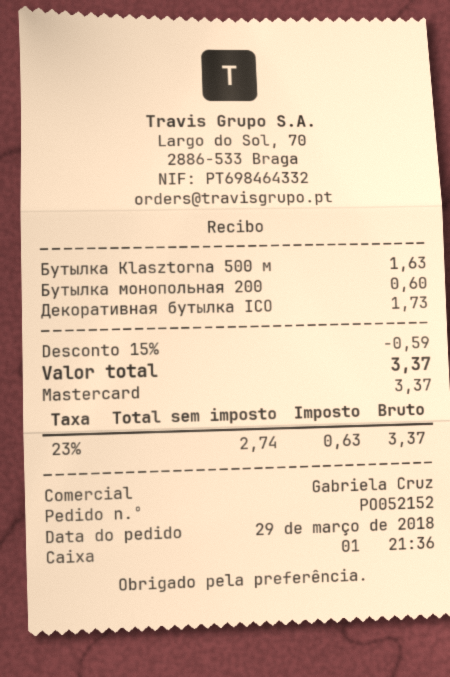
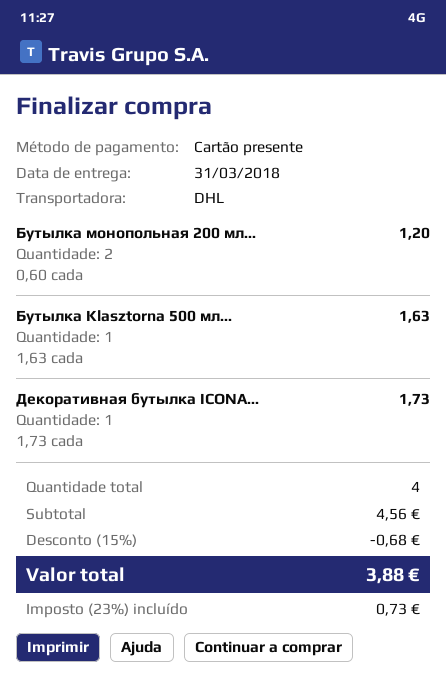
payment method: Mastercard -> gift card
Бутылка монопольная 200: 1 x 0.60 = 0.60 -> 2 x 0.60 = 1.20
discount: 15% = 0.59 -> 15% = 0.68
tax: 23% = 0.63 -> 23% = 0.73
total: 3.37 -> 3.88

